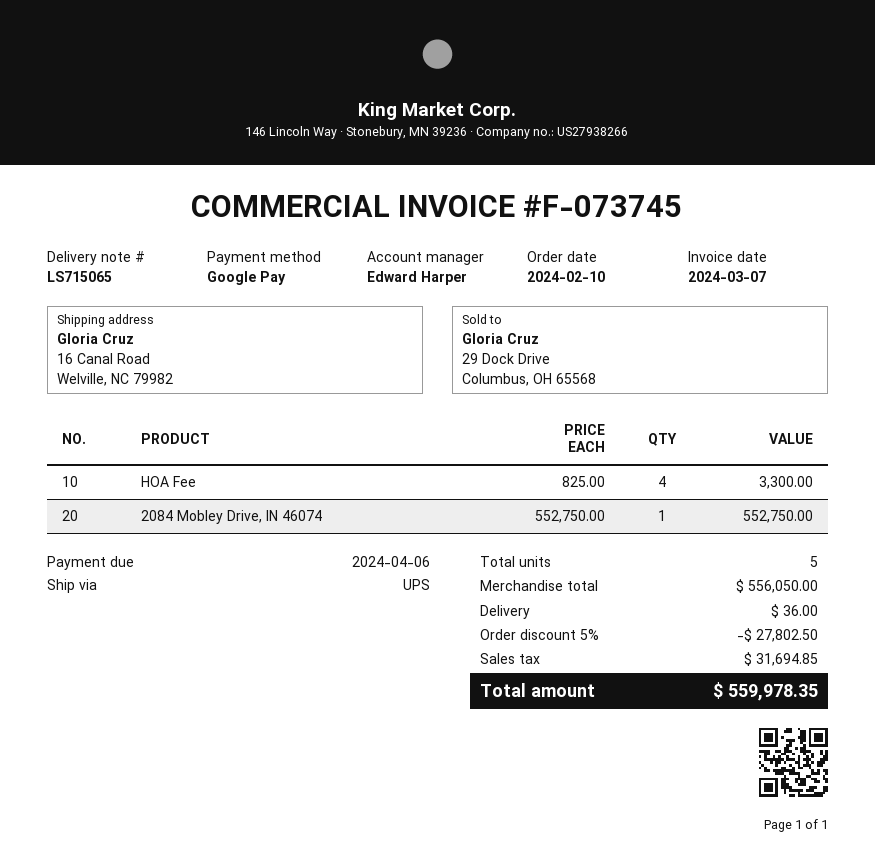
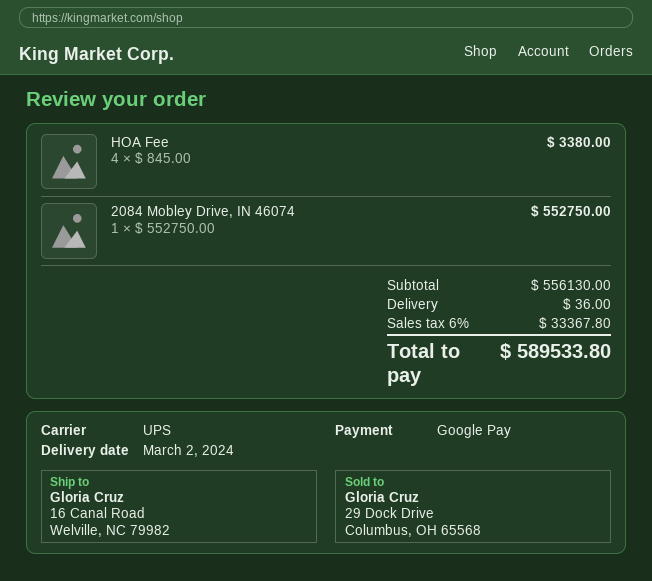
HOA Fee: 4 x 825.00 = 3300.00 -> 4 x 845.00 = 3380.00
subtotal: 556050.00 -> 556130.00
discount: 5% = 27802.50 -> none
tax: 31694.85 -> 33367.80
total: 559978.35 -> 589533.80

